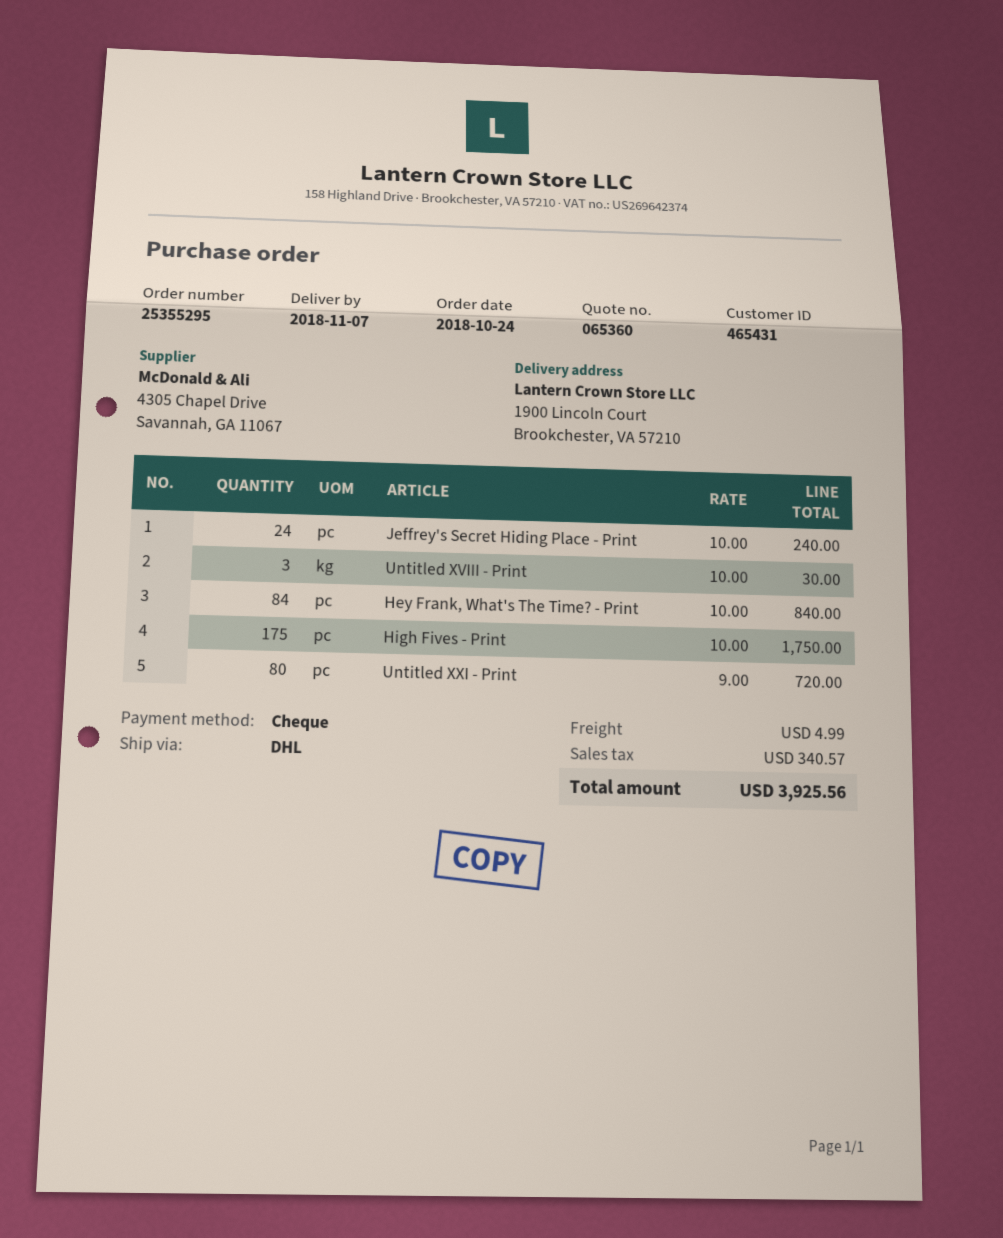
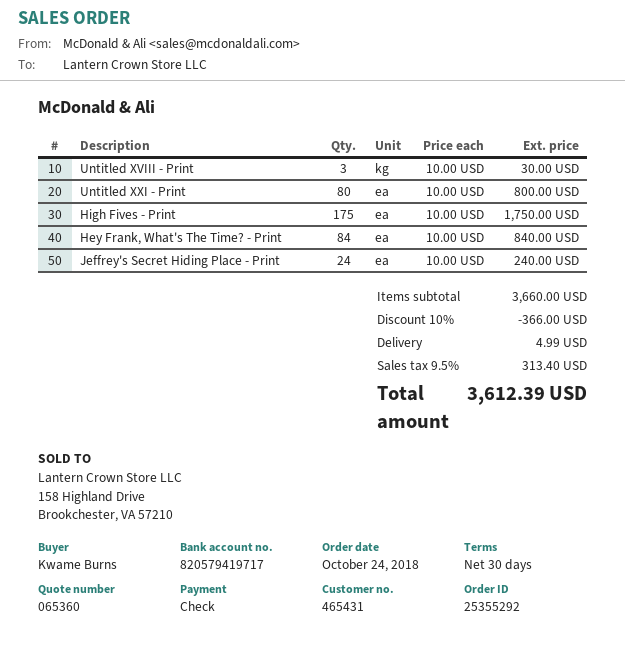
order number: 25355295 -> 25355292
Untitled XXI - Print: 80 x 9.00 = 720.00 -> 80 x 10.00 = 800.00
discount: none -> 10% = 366.00
tax: 340.57 -> 313.40
total: 3925.56 -> 3612.39

